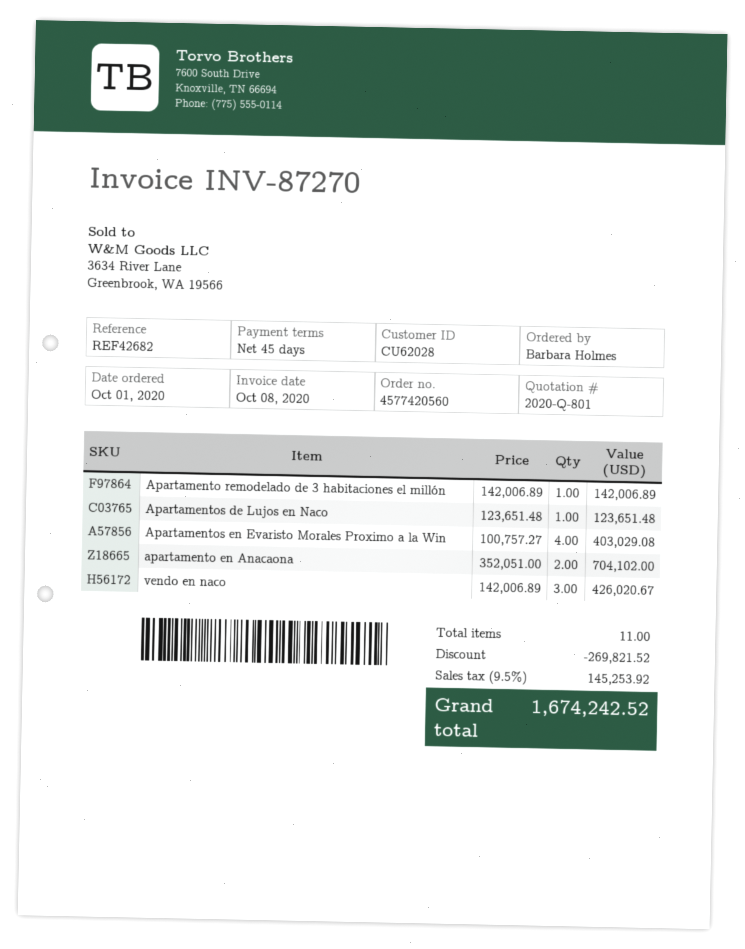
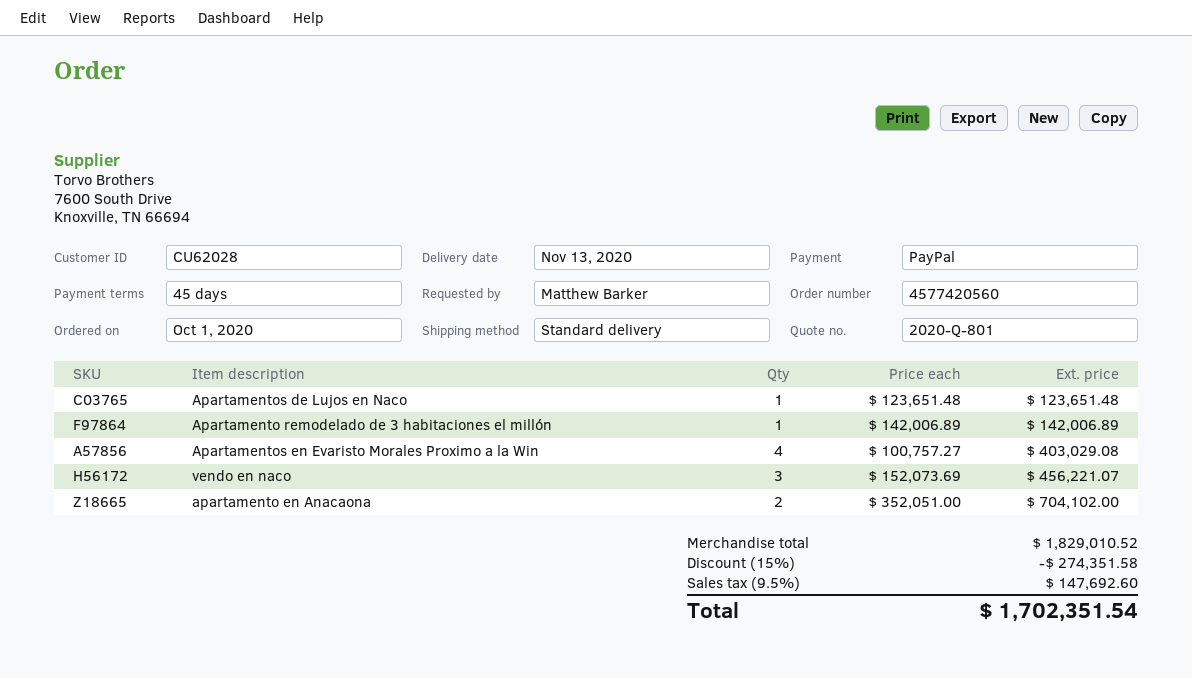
ordered by: Barbara Holmes -> Matthew Barker
vendo en naco: 3 x 142006.89 = 426020.67 -> 3 x 152073.69 = 456221.07
discount: 269821.52 -> 274351.58
tax: 9.5% = 145253.92 -> 9.5% = 147692.60
total: 1674242.52 -> 1702351.54

